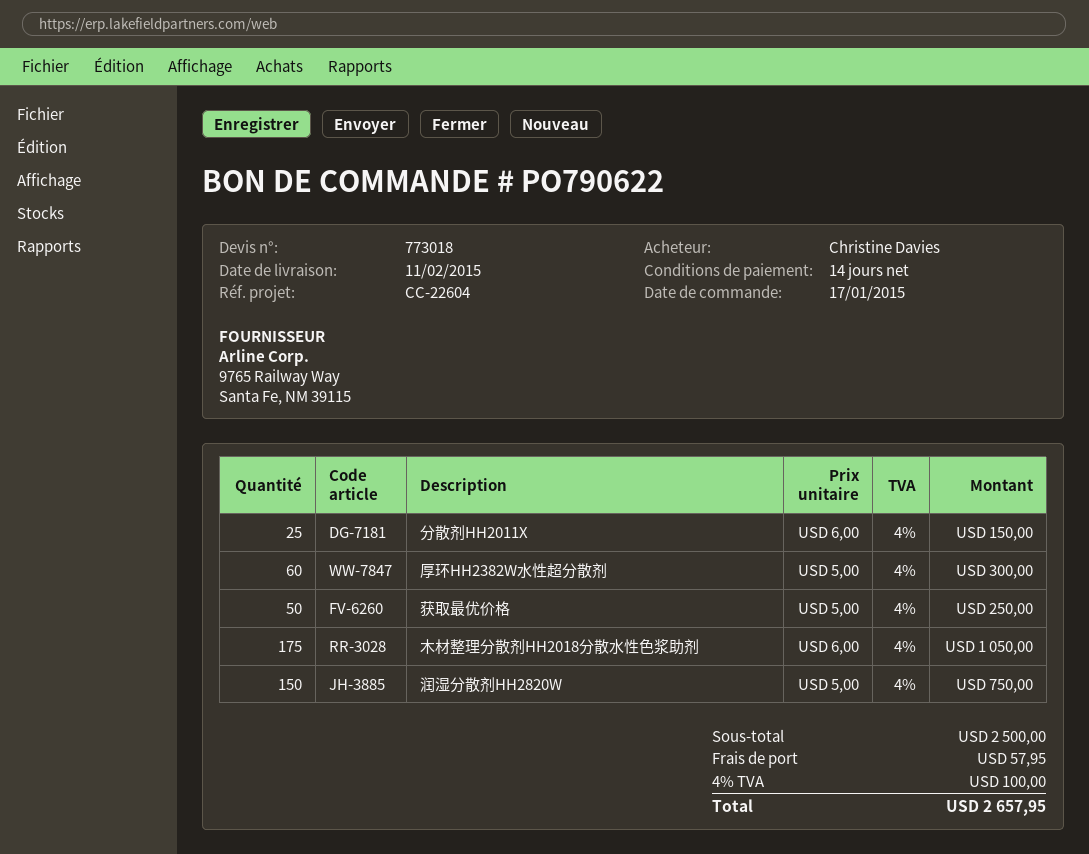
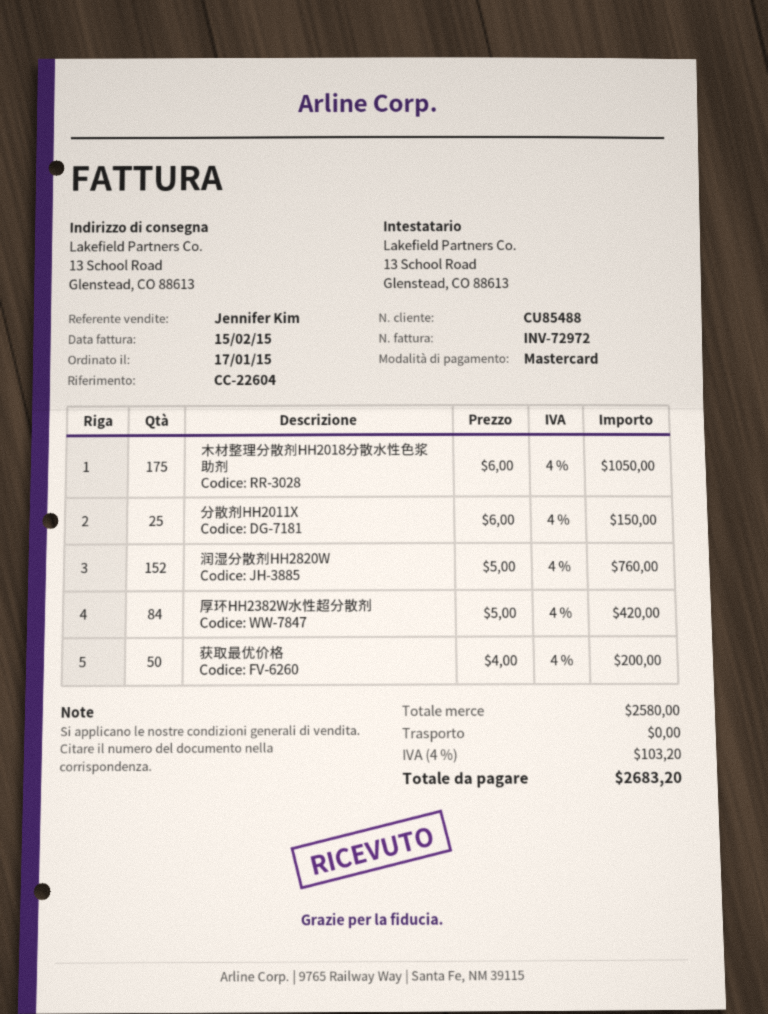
厚环HH2382W水性超分散剂: 60 x 5.00 = 300.00 -> 84 x 5.00 = 420.00
获取最优价格: 50 x 5.00 = 250.00 -> 50 x 4.00 = 200.00
润湿分散剂HH2820W: 150 x 5.00 = 750.00 -> 152 x 5.00 = 760.00
subtotal: 2500.00 -> 2580.00
shipping: 57.95 -> 0.00
tax: 4% = 100.00 -> 4% = 103.20
total: 2657.95 -> 2683.20

